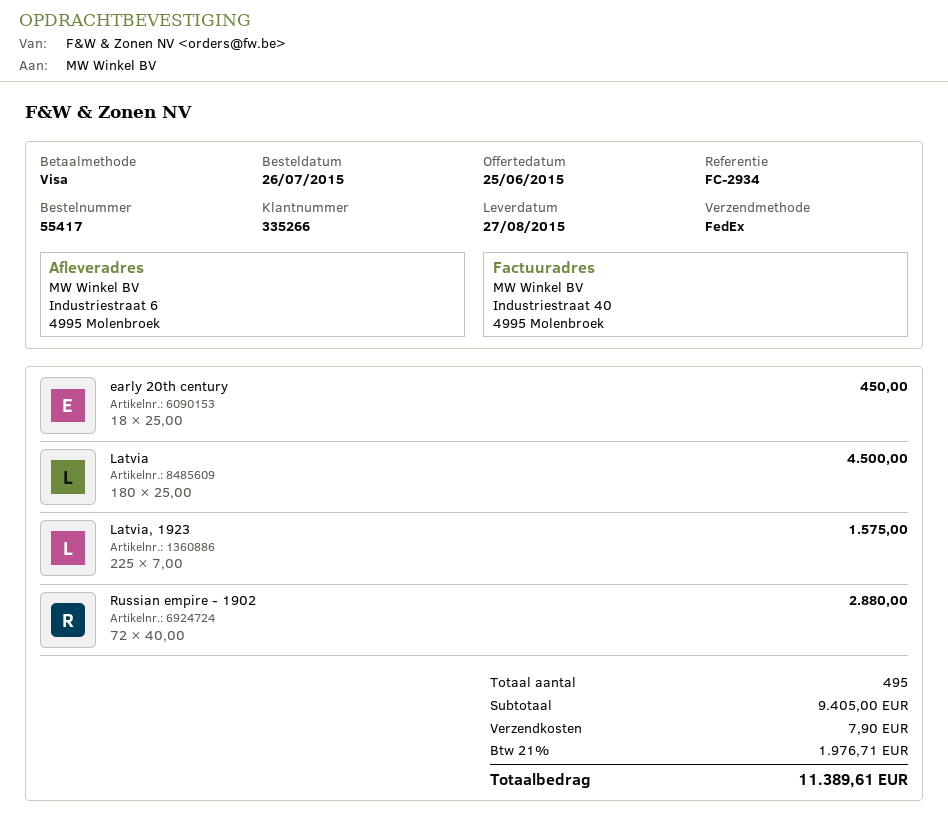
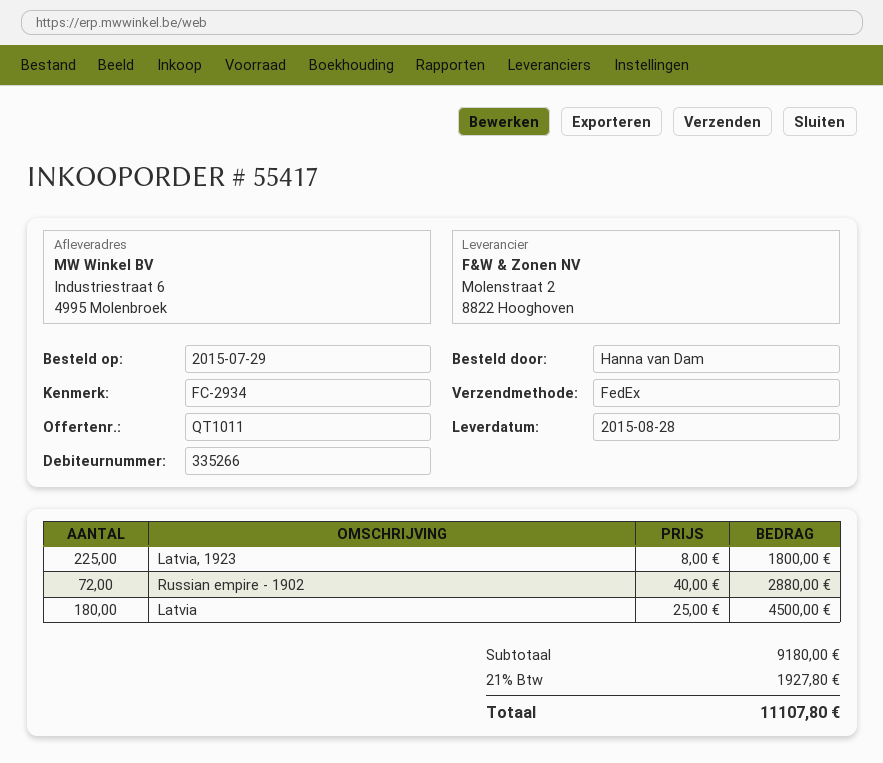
order date: 2015-07-26 -> 2015-07-29
delivery date: 2015-08-27 -> 2015-08-28
early 20th century: 18 x 25.00 = 450.00 -> none
Latvia, 1923: 225 x 7.00 = 1575.00 -> 225 x 8.00 = 1800.00
subtotal: 9405.00 -> 9180.00
shipping: 7.90 -> none
tax: 21% = 1976.71 -> 21% = 1927.80
total: 11389.61 -> 11107.80

